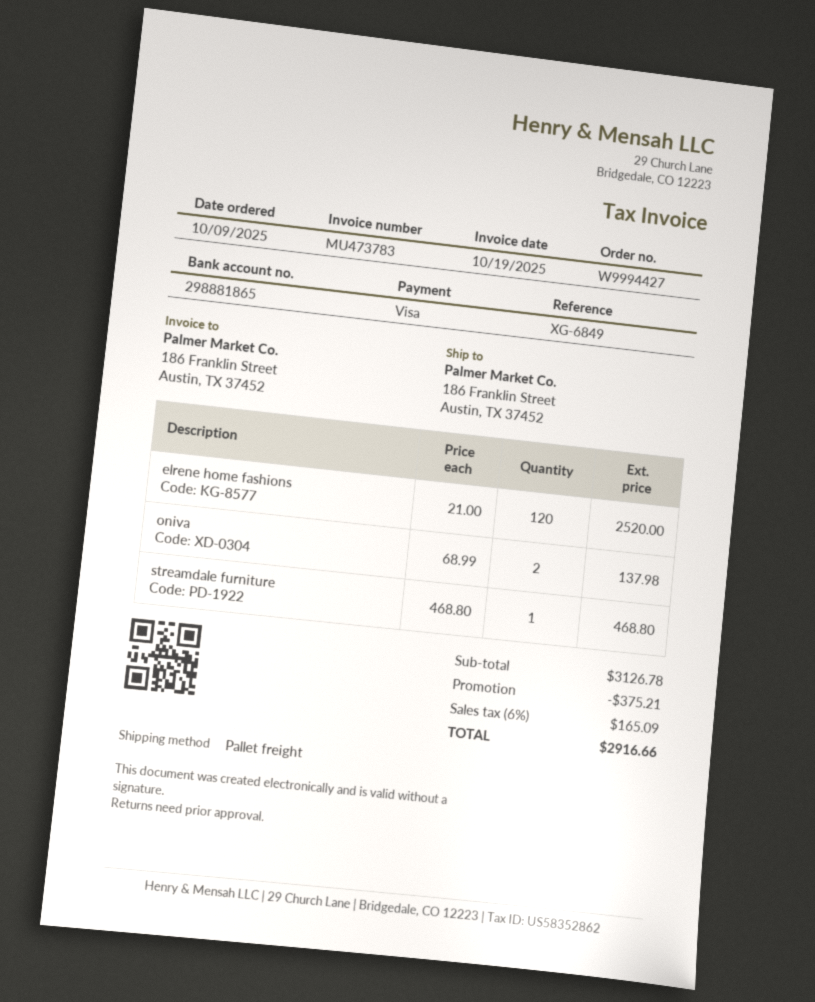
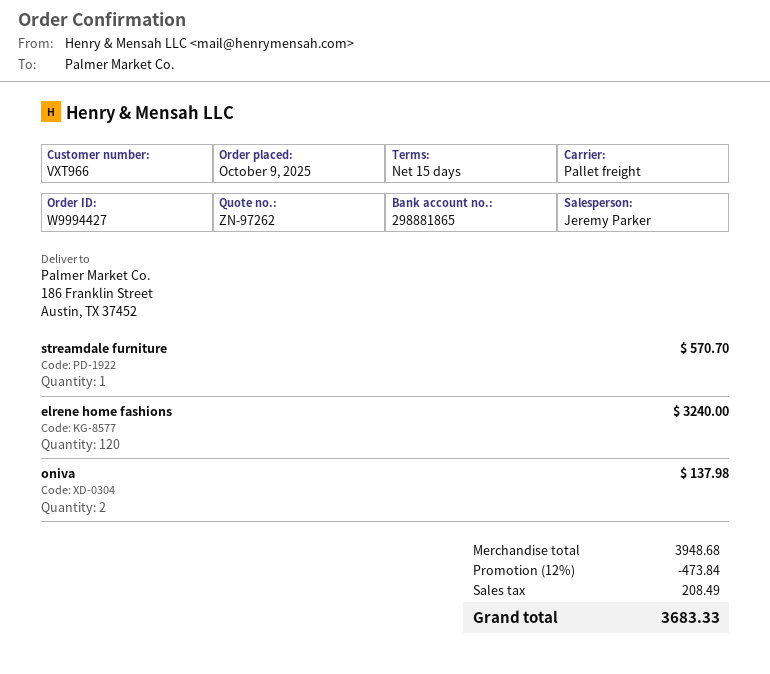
elrene home fashions: 120 for 2520.00 -> 120 for 3240.00
streamdale furniture: 1 for 468.80 -> 1 for 570.70
subtotal: 3126.78 -> 3948.68
discount: 375.21 -> 473.84
tax: 165.09 -> 208.49
total: 2916.66 -> 3683.33

